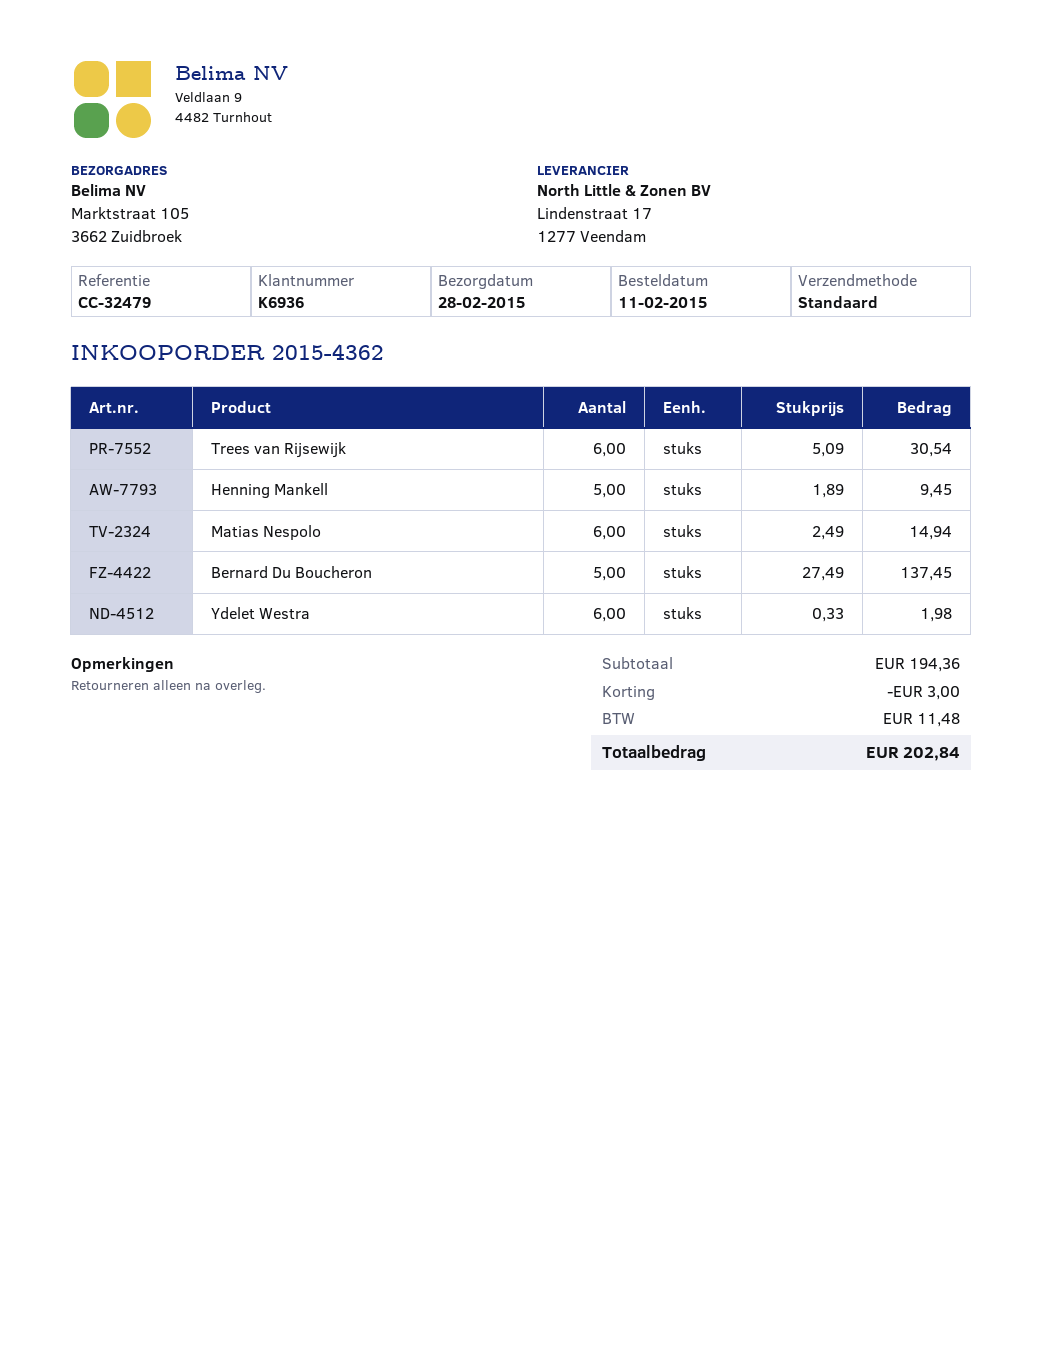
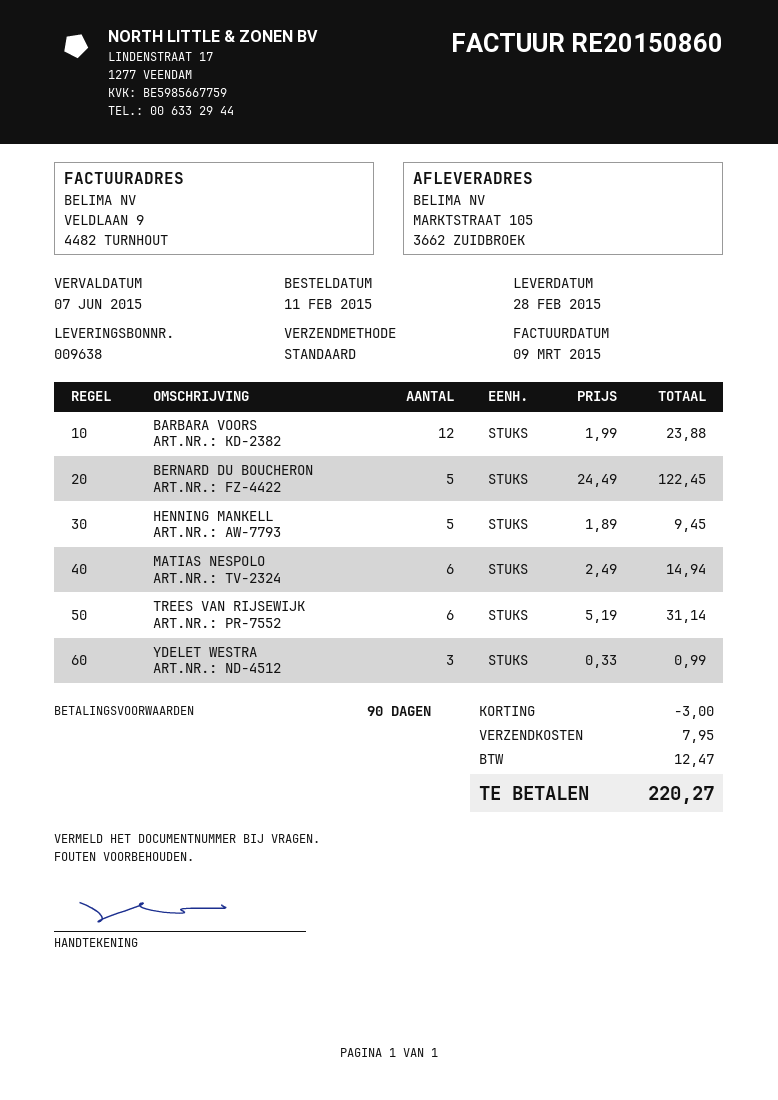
Trees van Rijsewijk: 6 x 5.09 = 30.54 -> 6 x 5.19 = 31.14
Bernard Du Boucheron: 5 x 27.49 = 137.45 -> 5 x 24.49 = 122.45
Ydelet Westra: 6 x 0.33 = 1.98 -> 3 x 0.33 = 0.99
BARBARA VOORS: none -> 12 x 1.99 = 23.88
shipping: none -> 7.95
tax: 11.48 -> 12.47
total: 202.84 -> 220.27

